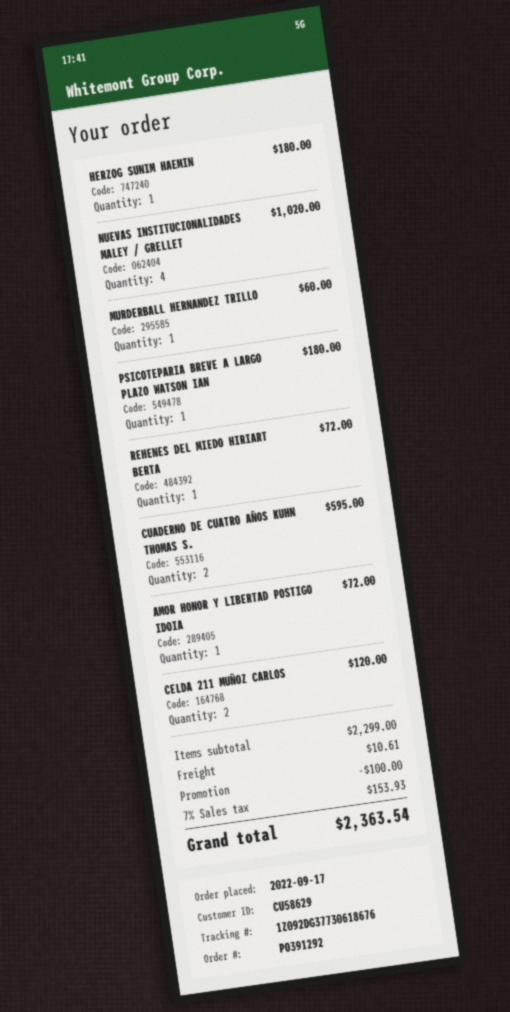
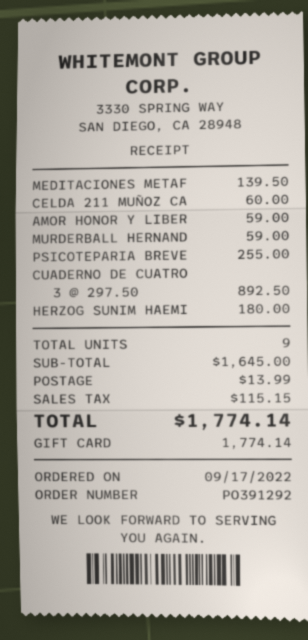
NUEVAS INSTITUCIONALIDADES MALEY / GRELLET: 4 for 1020.00 -> none
MURDERBALL HERNANDEZ TRILLO: 1 for 60.00 -> 1 for 59.00
PSICOTEPARIA BREVE A LARGO PLAZO WATSON IAN: 1 for 180.00 -> 1 for 255.00
REHENES DEL MIEDO HIRIART BERTA: 1 for 72.00 -> none
CUADERNO DE CUATRO AÑOS KUHN THOMAS S.: 2 for 595.00 -> 3 for 892.50
AMOR HONOR Y LIBERTAD POSTIGO IDOIA: 1 for 72.00 -> 1 for 59.00
CELDA 211 MUÑOZ CARLOS: 2 for 120.00 -> 1 for 60.00
MEDITACIONES METAF: none -> 1 for 139.50
subtotal: 2299.00 -> 1645.00
discount: 100.00 -> none
shipping: 10.61 -> 13.99
tax: 153.93 -> 115.15
total: 2363.54 -> 1774.14

